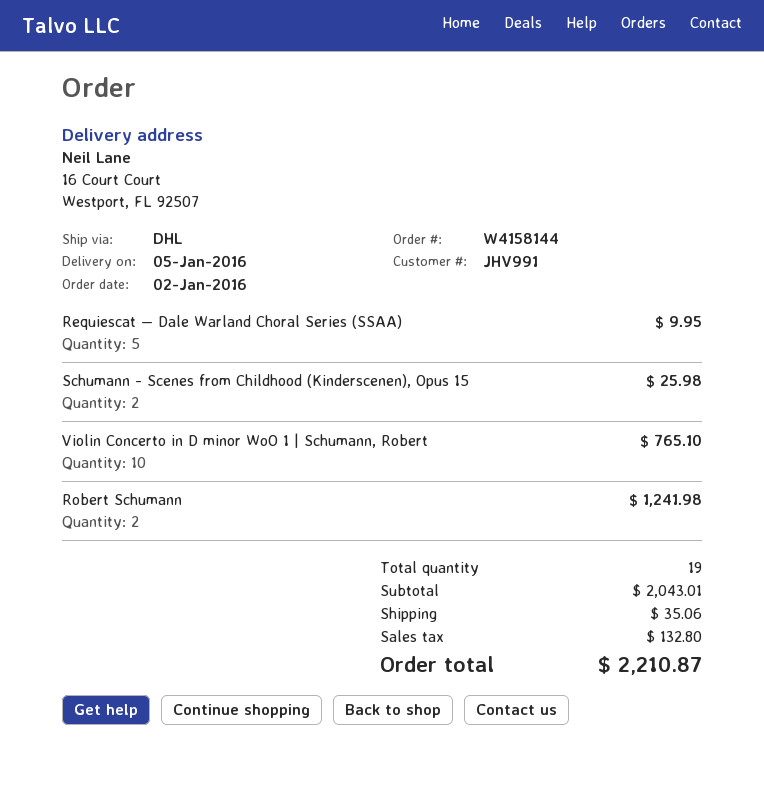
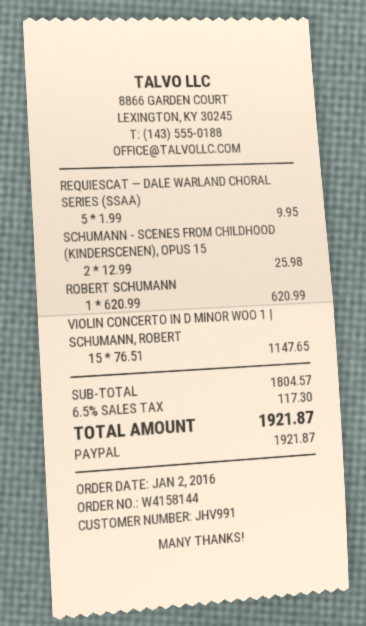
Violin Concerto in D minor WoO 1 | Schumann, Robert: 10 for 765.10 -> 15 for 1147.65
Robert Schumann: 2 for 1241.98 -> 1 for 620.99
subtotal: 2043.01 -> 1804.57
shipping: 35.06 -> none
tax: 132.80 -> 117.30
total: 2210.87 -> 1921.87

